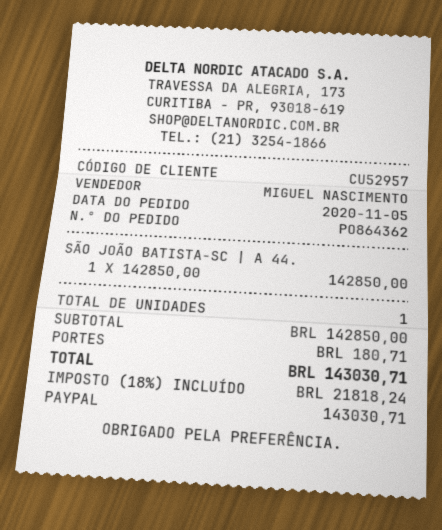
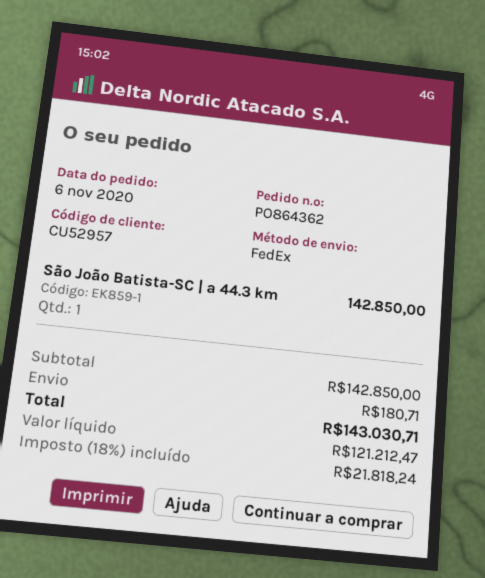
order date: 2020-11-05 -> 2020-11-06

